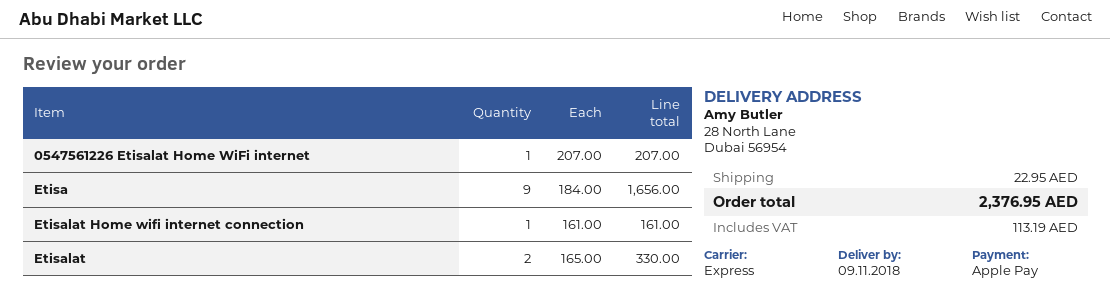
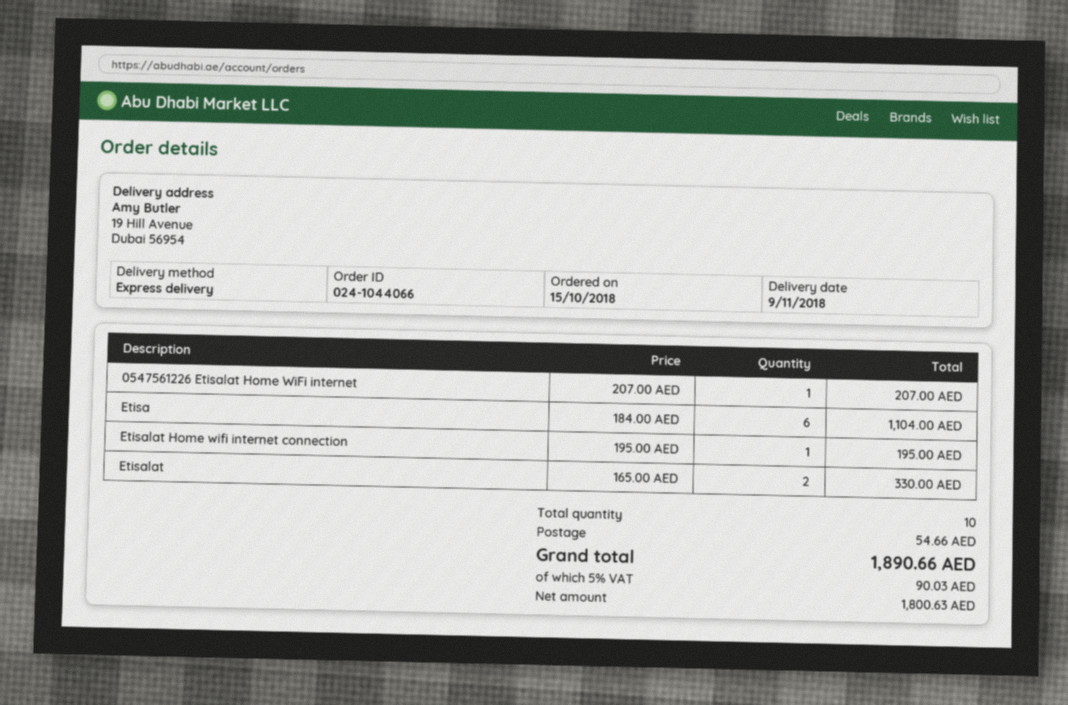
ship to: 28 North Lane, Dubai 56954 -> 19 Hill Avenue, Dubai 56954
Etisa: 9 x 184.00 = 1656.00 -> 6 x 184.00 = 1104.00
Etisalat Home wifi internet connection: 1 x 161.00 = 161.00 -> 1 x 195.00 = 195.00
shipping: 22.95 -> 54.66
tax: 113.19 -> 90.03
total: 2376.95 -> 1890.66

